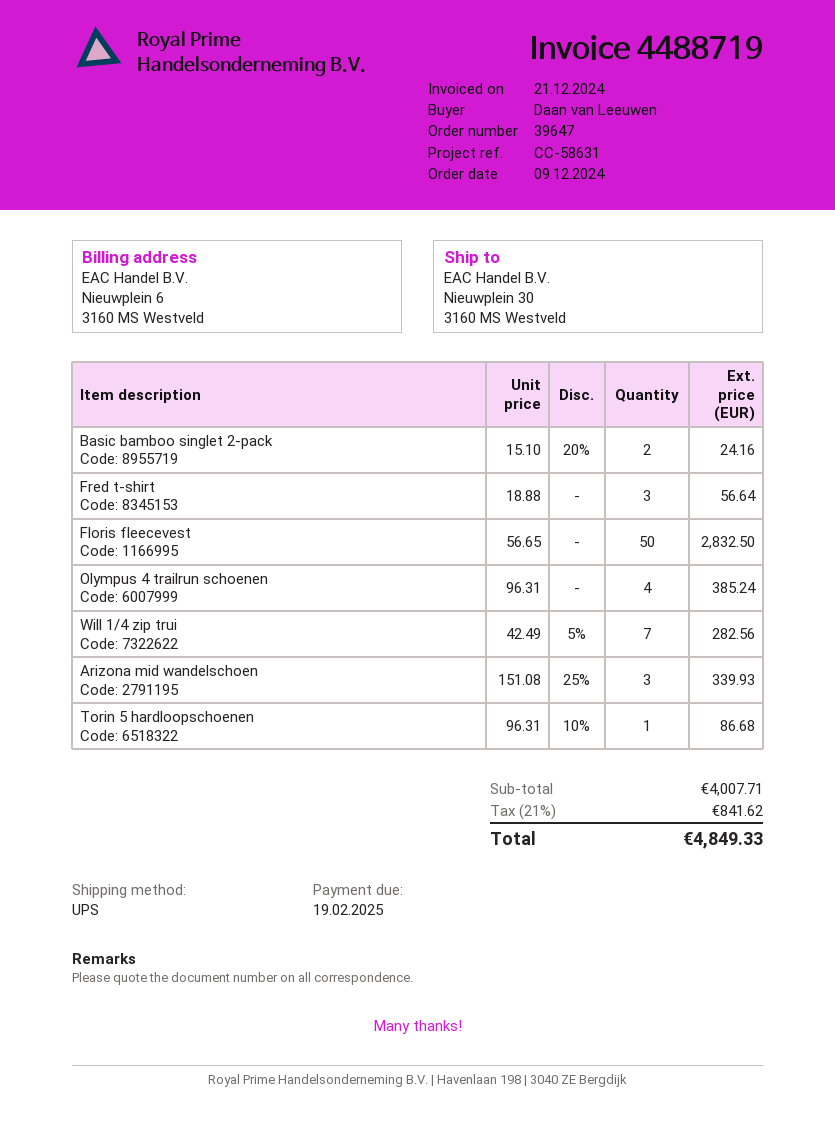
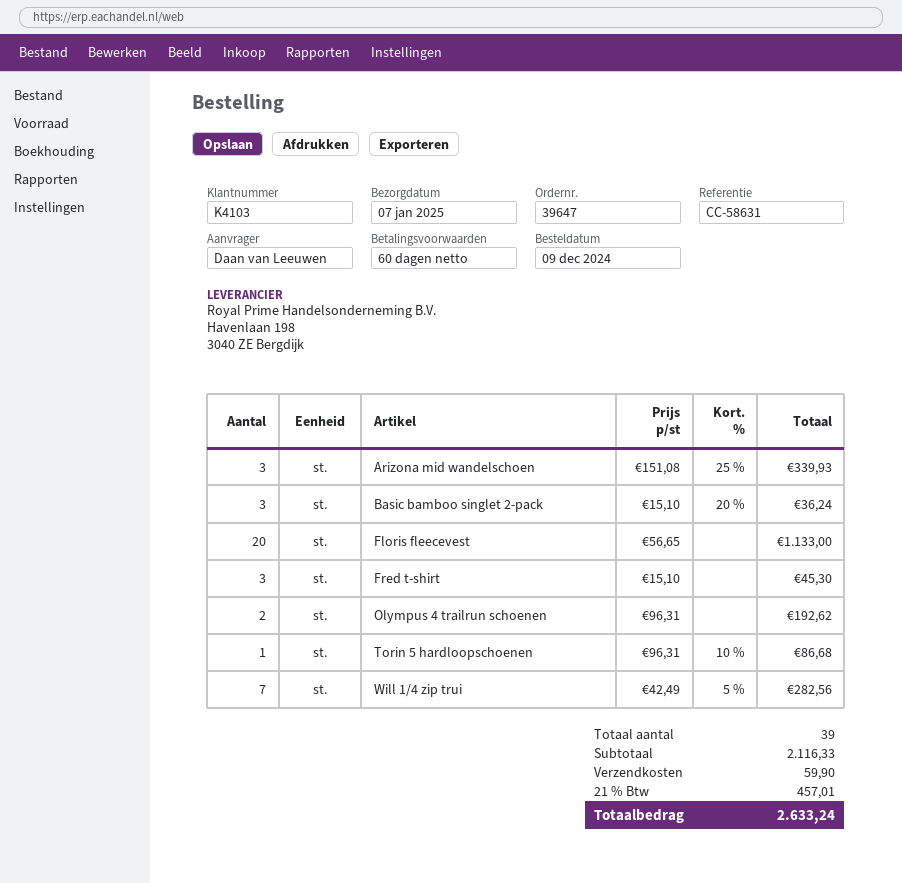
Basic bamboo singlet 2-pack: 2 x 15.10 - 20% = 24.16 -> 3 x 15.10 - 20% = 36.24
Fred t-shirt: 3 x 18.88 = 56.64 -> 3 x 15.10 = 45.30
Floris fleecevest: 50 x 56.65 = 2832.50 -> 20 x 56.65 = 1133.00
Olympus 4 trailrun schoenen: 4 x 96.31 = 385.24 -> 2 x 96.31 = 192.62
subtotal: 4007.71 -> 2116.33
shipping: none -> 59.90
tax: 21% = 841.62 -> 21% = 457.01
total: 4849.33 -> 2633.24

